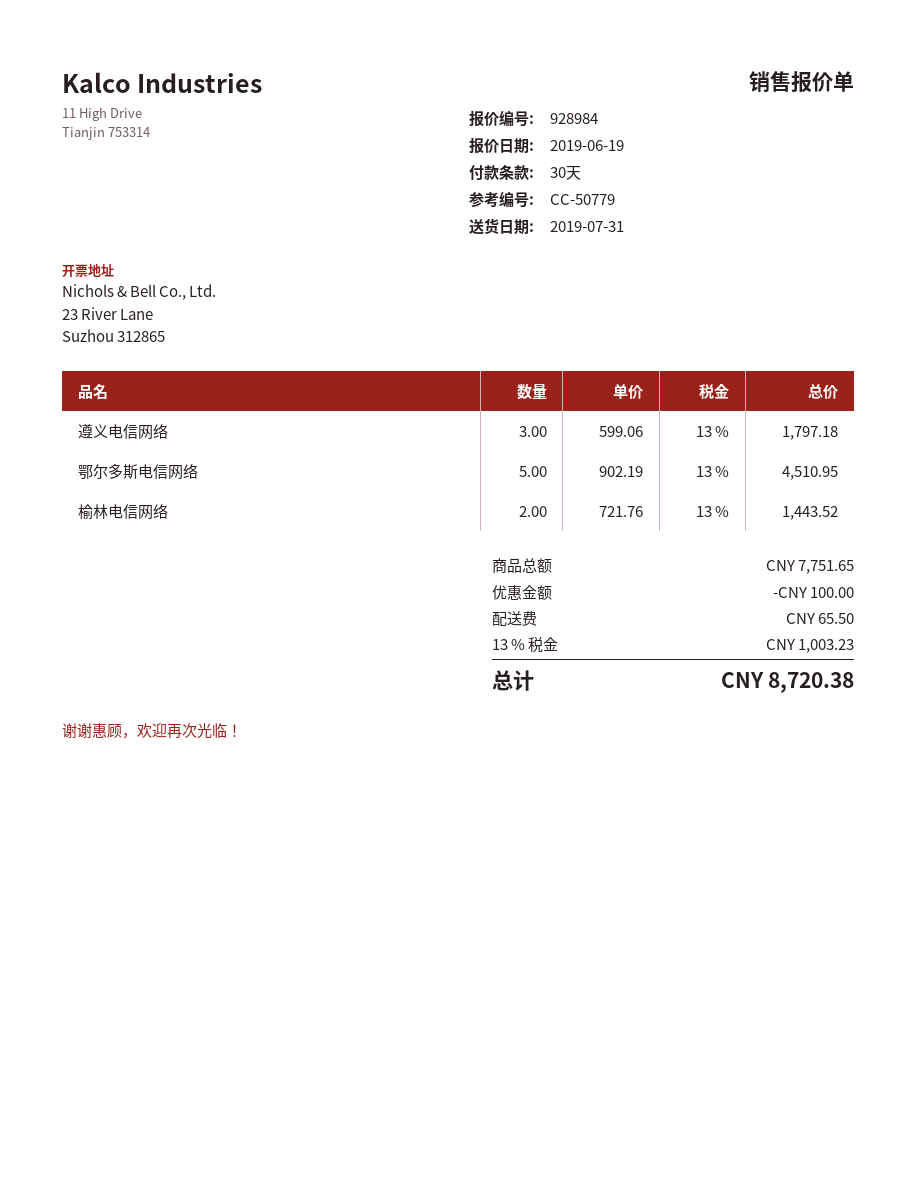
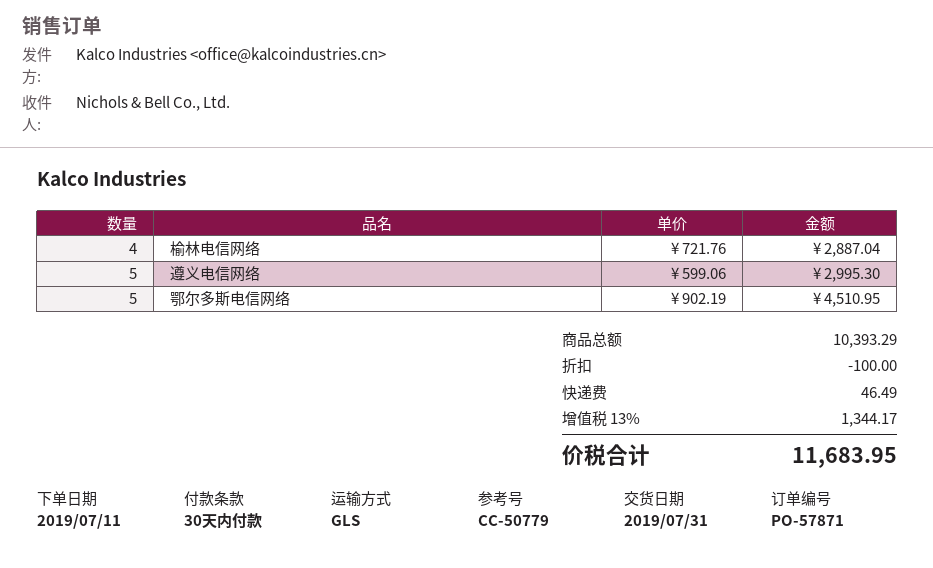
遵义电信网络: 3 x 599.06 = 1797.18 -> 5 x 599.06 = 2995.30
榆林电信网络: 2 x 721.76 = 1443.52 -> 4 x 721.76 = 2887.04
subtotal: 7751.65 -> 10393.29
shipping: 65.50 -> 46.49
tax: 13% = 1003.23 -> 13% = 1344.17
total: 8720.38 -> 11683.95

